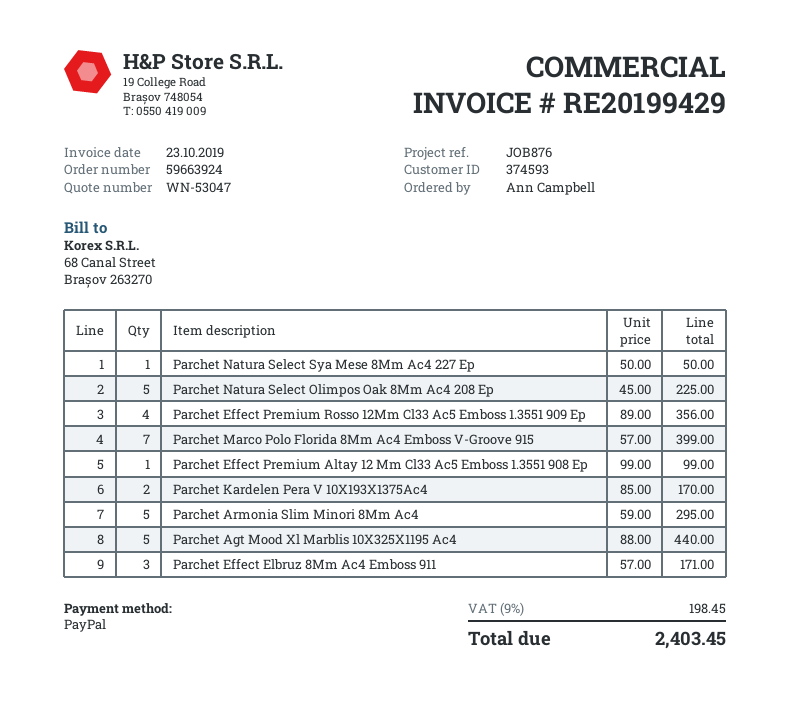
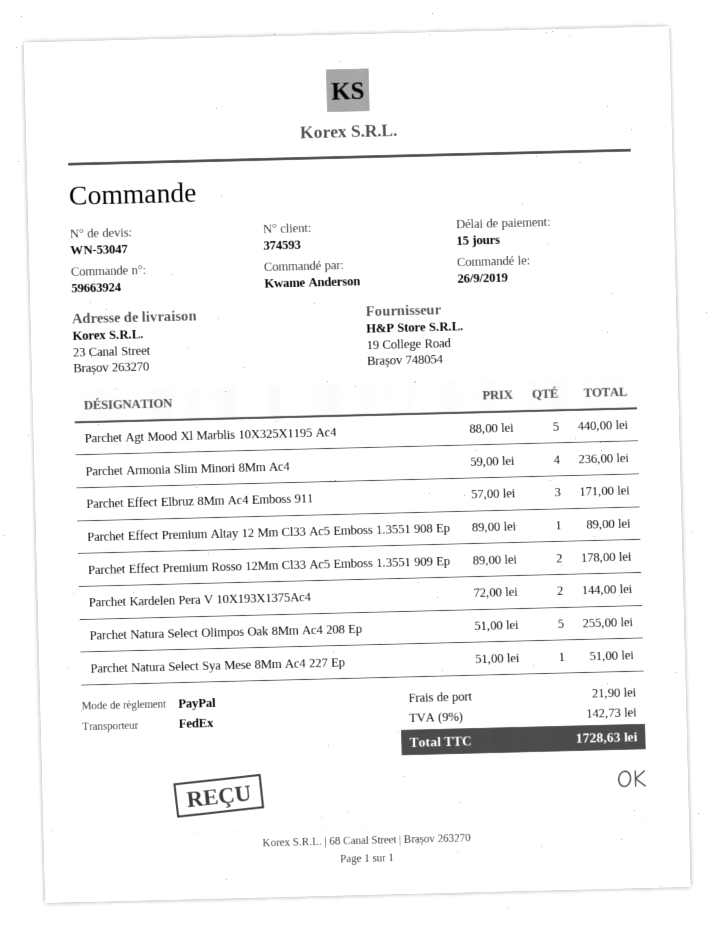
ordered by: Ann Campbell -> Kwame Anderson
Parchet Natura Select Sya Mese 8Mm Ac4 227 Ep: 1 x 50.00 = 50.00 -> 1 x 51.00 = 51.00
Parchet Natura Select Olimpos Oak 8Mm Ac4 208 Ep: 5 x 45.00 = 225.00 -> 5 x 51.00 = 255.00
Parchet Effect Premium Rosso 12Mm Cl33 Ac5 Emboss 1.3551 909 Ep: 4 x 89.00 = 356.00 -> 2 x 89.00 = 178.00
Parchet Marco Polo Florida 8Mm Ac4 Emboss V-Groove 915: 7 x 57.00 = 399.00 -> none
Parchet Effect Premium Altay 12 Mm Cl33 Ac5 Emboss 1.3551 908 Ep: 1 x 99.00 = 99.00 -> 1 x 89.00 = 89.00
Parchet Kardelen Pera V 10X193X1375Ac4: 2 x 85.00 = 170.00 -> 2 x 72.00 = 144.00
Parchet Armonia Slim Minori 8Mm Ac4: 5 x 59.00 = 295.00 -> 4 x 59.00 = 236.00
shipping: none -> 21.90
tax: 9% = 198.45 -> 9% = 142.73
total: 2403.45 -> 1728.63

